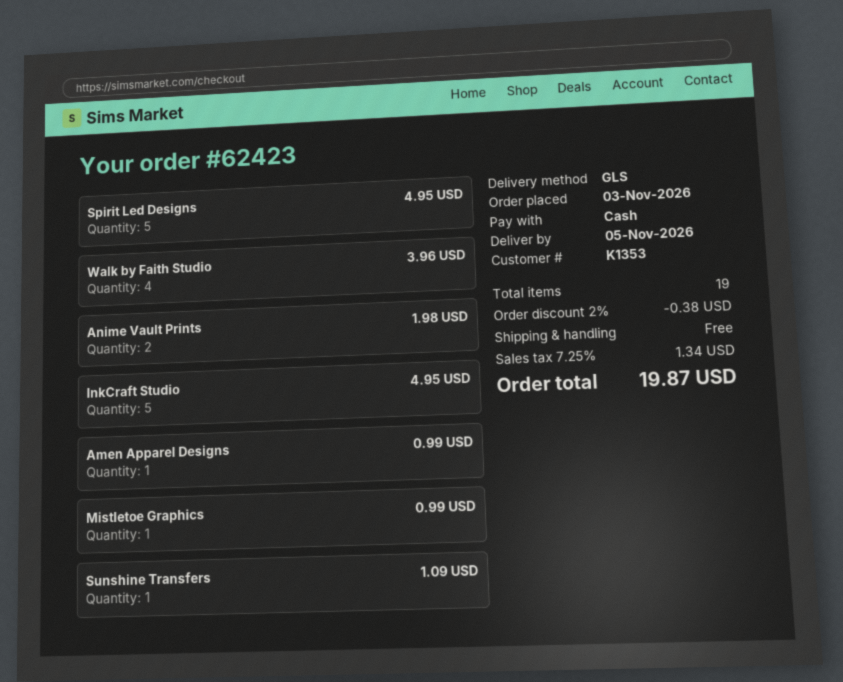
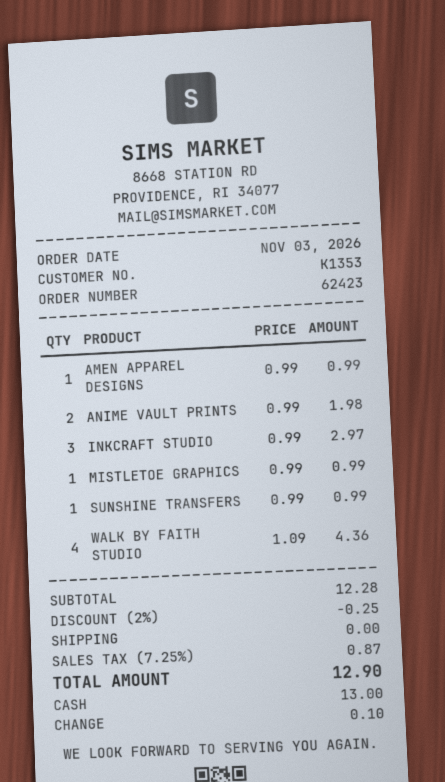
Spirit Led Designs: 5 for 4.95 -> none
Walk by Faith Studio: 4 for 3.96 -> 4 for 4.36
InkCraft Studio: 5 for 4.95 -> 3 for 2.97
Sunshine Transfers: 1 for 1.09 -> 1 for 0.99
discount: 2% = 0.38 -> 2% = 0.25
tax: 7.25% = 1.34 -> 7.25% = 0.87
total: 19.87 -> 12.90

